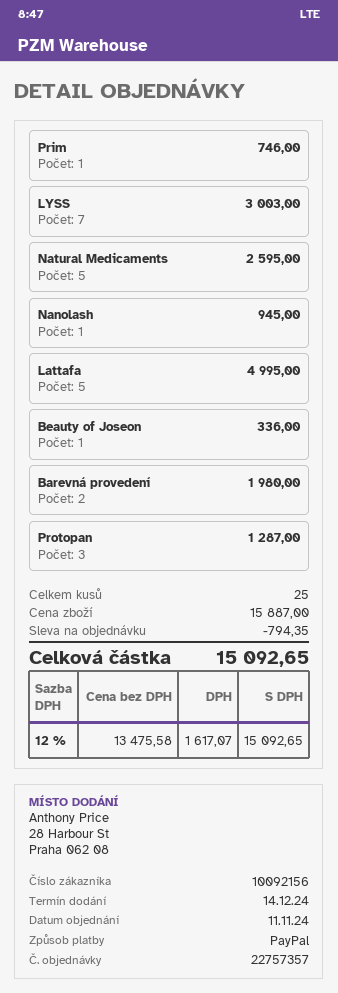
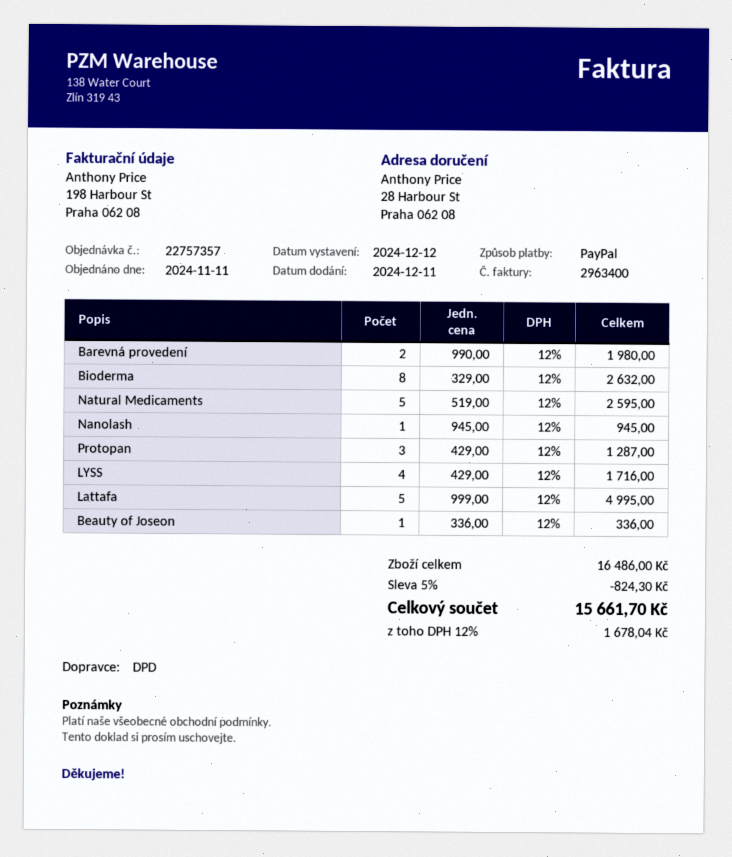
delivery date: 2024-12-14 -> 2024-12-11
Prim: 1 for 746.00 -> none
LYSS: 7 for 3003.00 -> 4 for 1716.00
Bioderma: none -> 8 for 2632.00
subtotal: 15887.00 -> 16486.00
discount: 794.35 -> 824.30
tax: 12% = 1617.07 -> 12% = 1678.04
total: 15092.65 -> 15661.70

